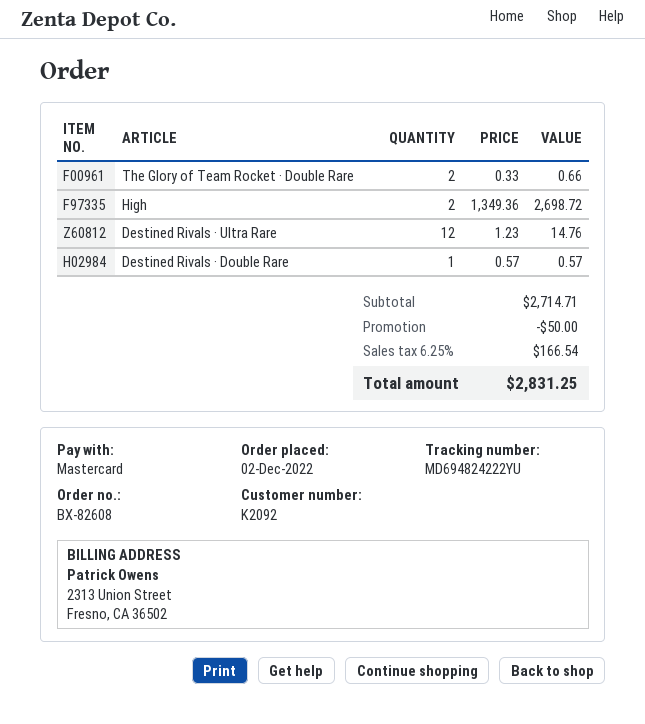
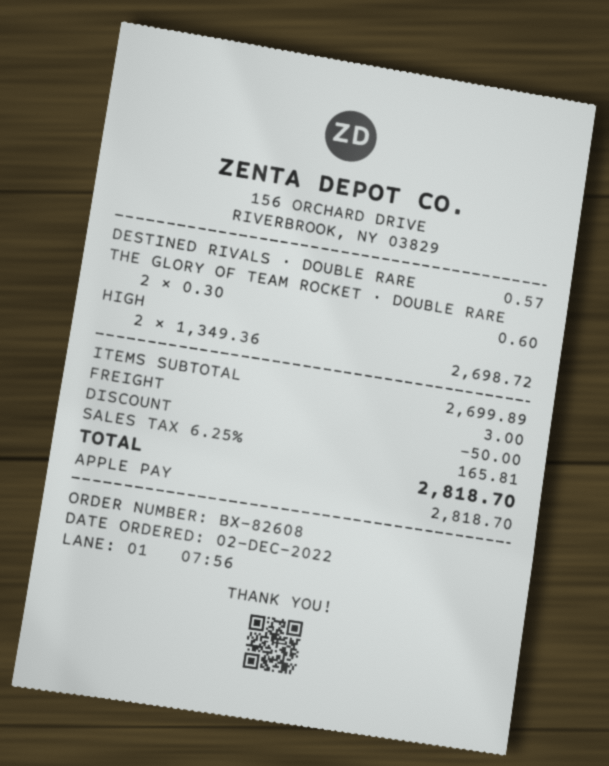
payment method: Mastercard -> Apple Pay
The Glory of Team Rocket · Double Rare: 2 x 0.33 = 0.66 -> 2 x 0.30 = 0.60
Destined Rivals · Ultra Rare: 12 x 1.23 = 14.76 -> none
subtotal: 2714.71 -> 2699.89
shipping: none -> 3.00
tax: 6.25% = 166.54 -> 6.25% = 165.81
total: 2831.25 -> 2818.70

